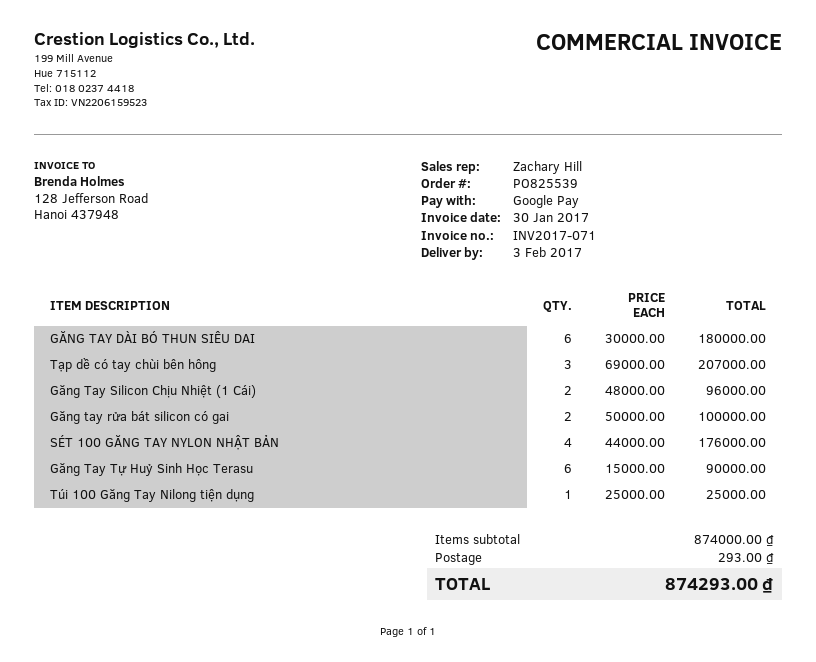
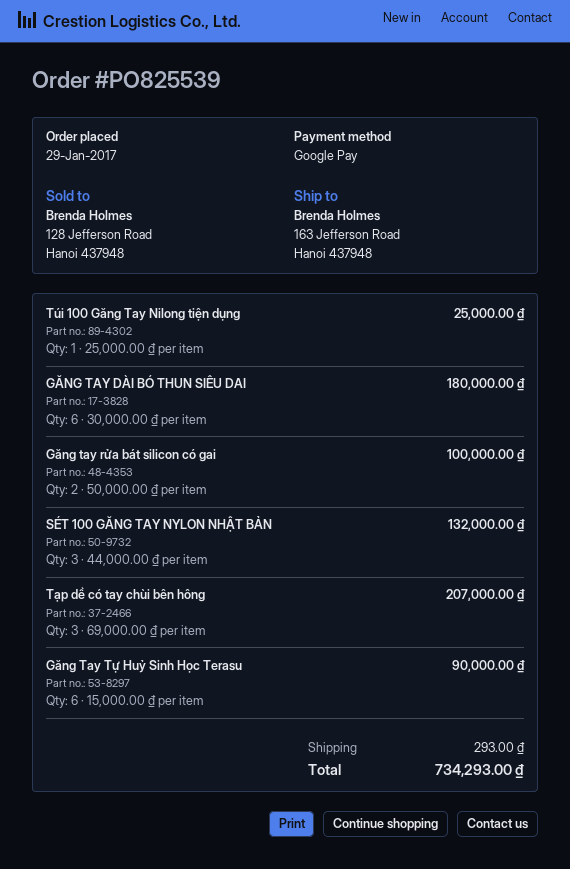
Găng Tay Silicon Chịu Nhiệt (1 Cái): 2 x 48000.00 = 96000.00 -> none
SÉT 100 GĂNG TAY NYLON NHẬT BẢN: 4 x 44000.00 = 176000.00 -> 3 x 44000.00 = 132000.00
total: 874293.00 -> 734293.00

